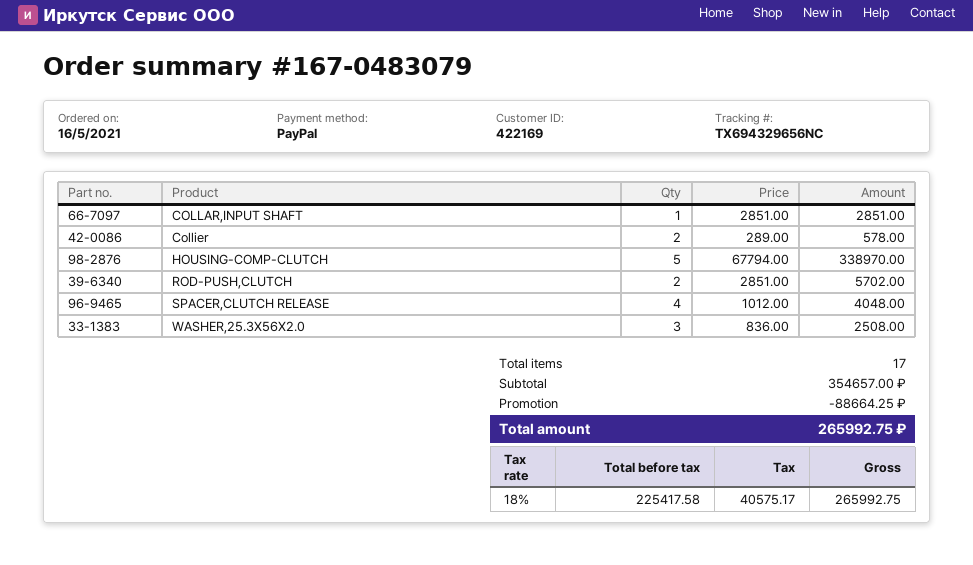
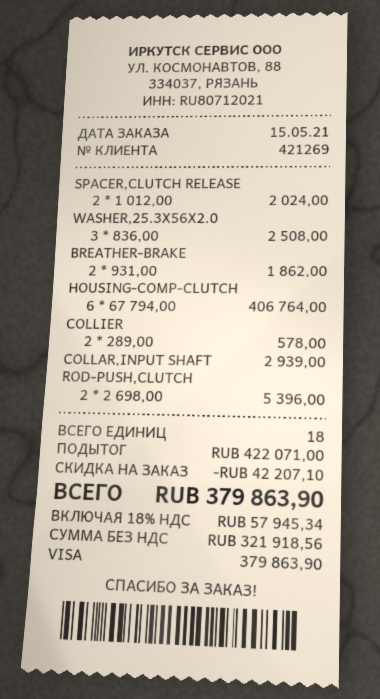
order date: 2021-05-16 -> 2021-05-15
customer number: 422169 -> 421269
payment method: PayPal -> Visa
COLLAR,INPUT SHAFT: 1 x 2851.00 = 2851.00 -> 1 x 2939.00 = 2939.00
HOUSING-COMP-CLUTCH: 5 x 67794.00 = 338970.00 -> 6 x 67794.00 = 406764.00
ROD-PUSH,CLUTCH: 2 x 2851.00 = 5702.00 -> 2 x 2698.00 = 5396.00
SPACER,CLUTCH RELEASE: 4 x 1012.00 = 4048.00 -> 2 x 1012.00 = 2024.00
BREATHER-BRAKE: none -> 2 x 931.00 = 1862.00
total quantity: 17 -> 18
subtotal: 354657.00 -> 422071.00
discount: 88664.25 -> 42207.10
net: 225417.58 -> 321918.56
tax: 18% = 40575.17 -> 18% = 57945.34
total: 265992.75 -> 379863.90

